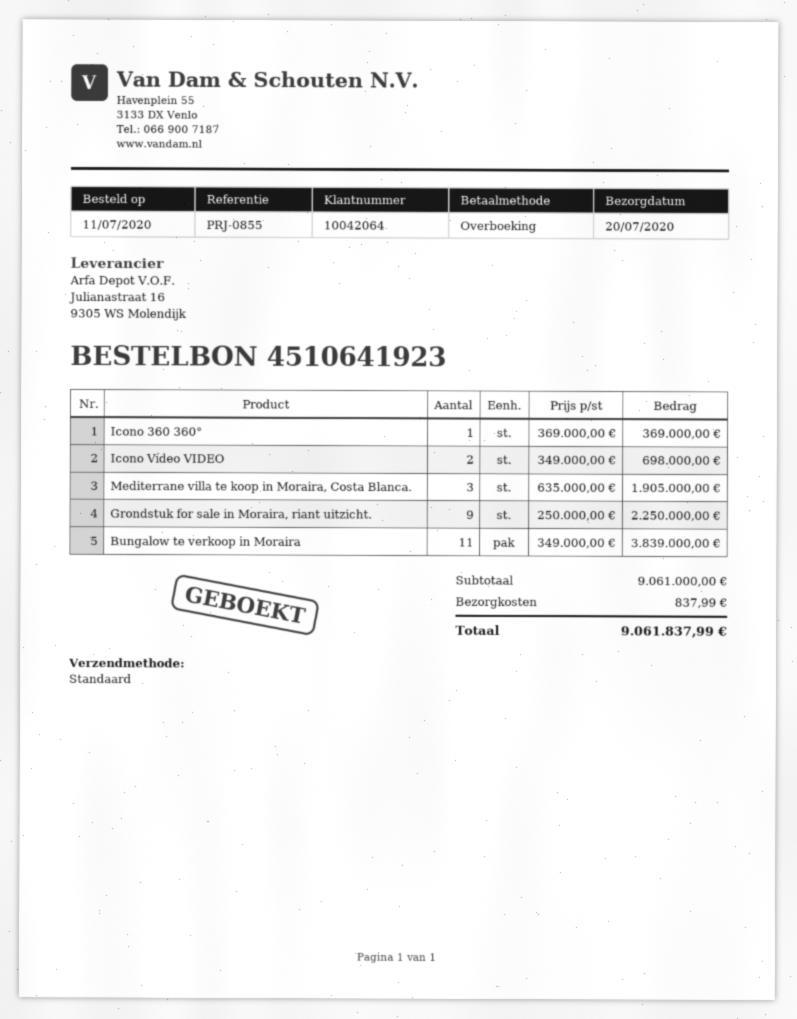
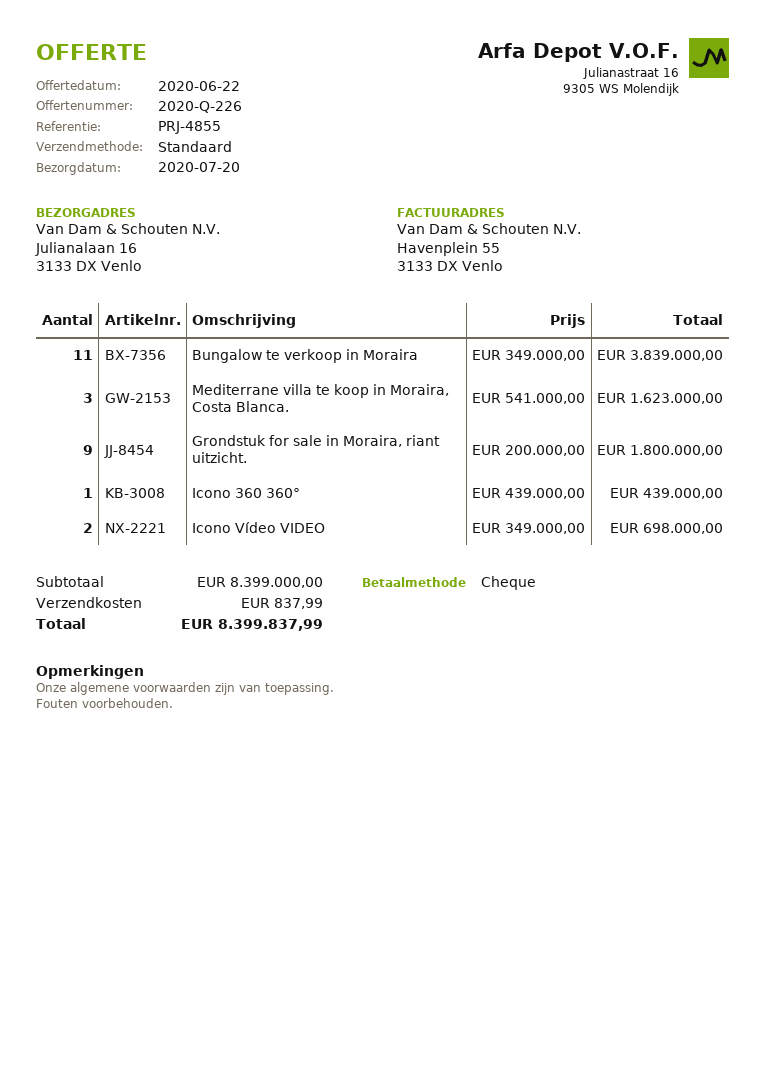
reference: PRJ-0855 -> PRJ-4855
payment method: bank transfer -> cheque
Icono 360 360°: 1 x 369000.00 = 369000.00 -> 1 x 439000.00 = 439000.00
Mediterrane villa te koop in Moraira, Costa Blanca.: 3 x 635000.00 = 1905000.00 -> 3 x 541000.00 = 1623000.00
Grondstuk for sale in Moraira, riant uitzicht.: 9 x 250000.00 = 2250000.00 -> 9 x 200000.00 = 1800000.00
subtotal: 9061000.00 -> 8399000.00
total: 9061837.99 -> 8399837.99

